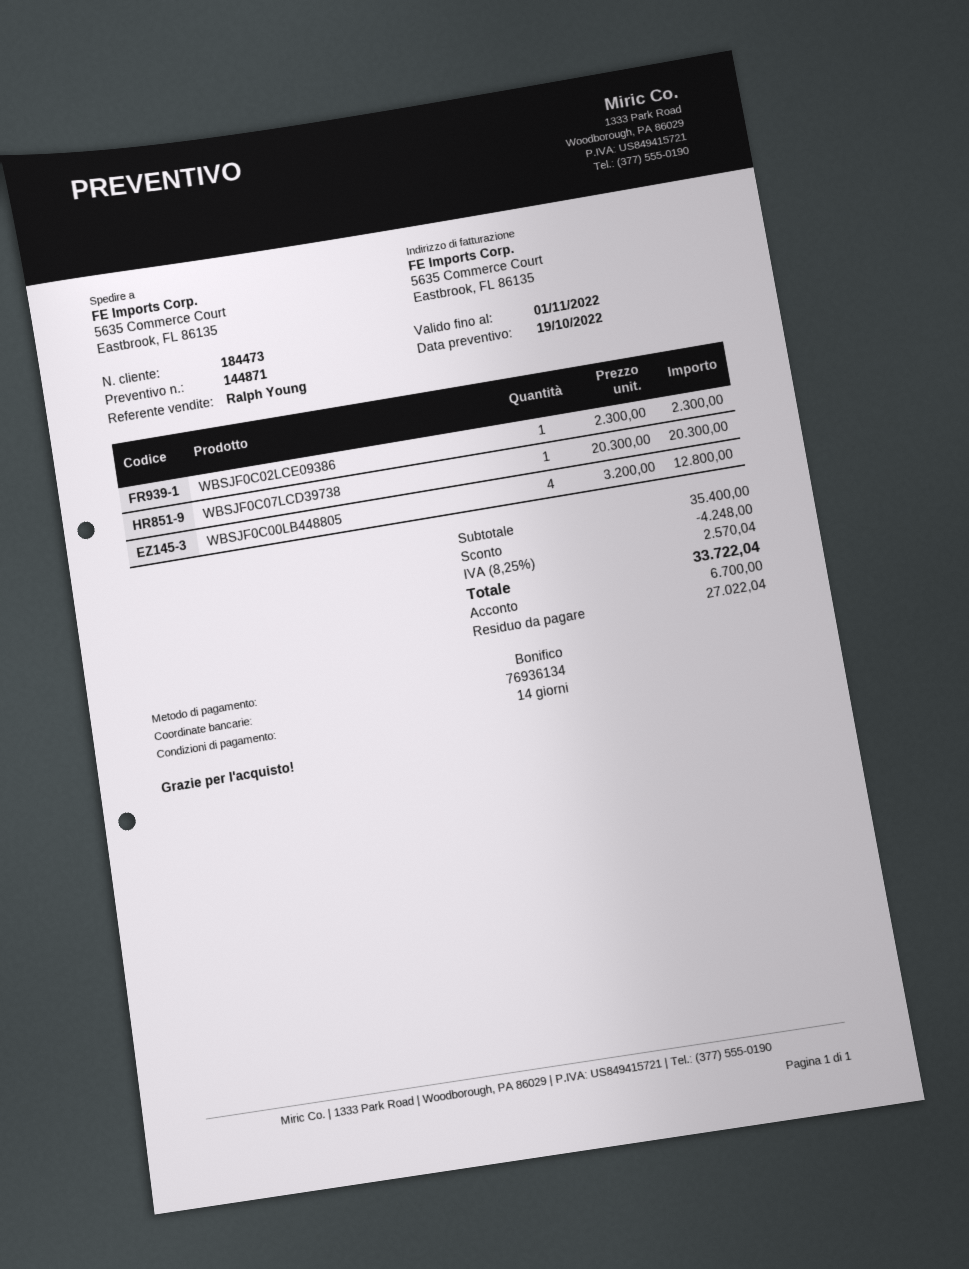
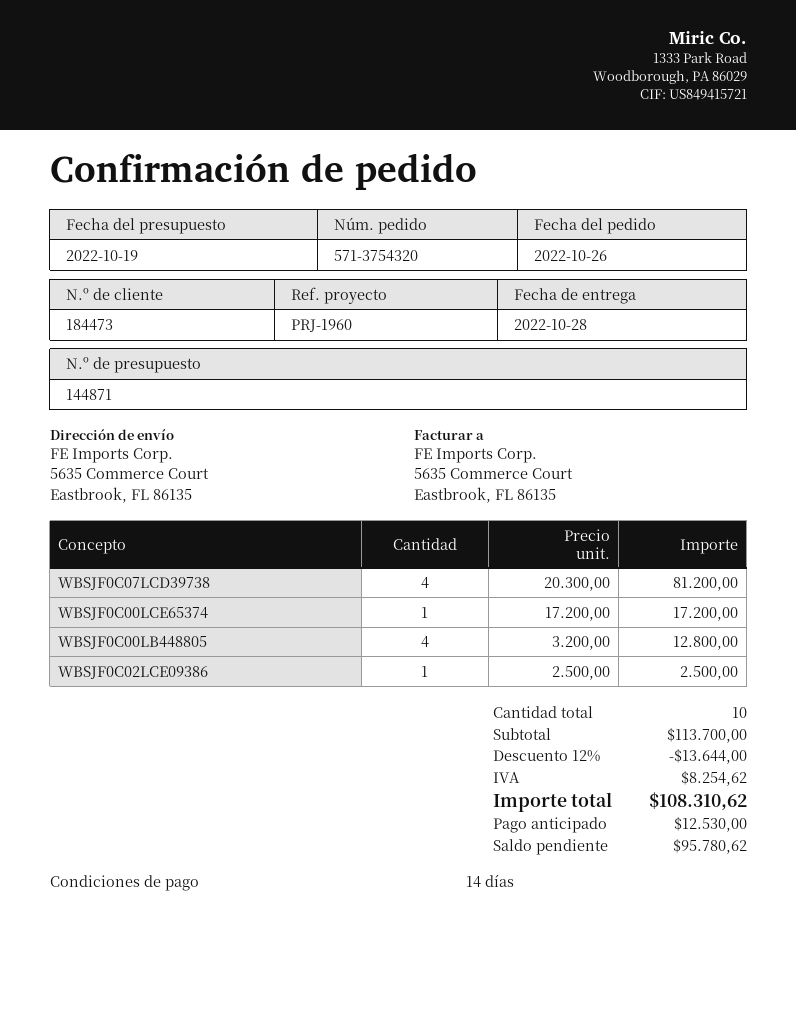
WBSJF0C02LCE09386: 1 x 2300.00 = 2300.00 -> 1 x 2500.00 = 2500.00
WBSJF0C07LCD39738: 1 x 20300.00 = 20300.00 -> 4 x 20300.00 = 81200.00
WBSJF0C00LCE65374: none -> 1 x 17200.00 = 17200.00
subtotal: 35400.00 -> 113700.00
discount: 4248.00 -> 13644.00
tax: 2570.04 -> 8254.62
total: 33722.04 -> 108310.62
deposit: 6700.00 -> 12530.00
balance: 27022.04 -> 95780.62

